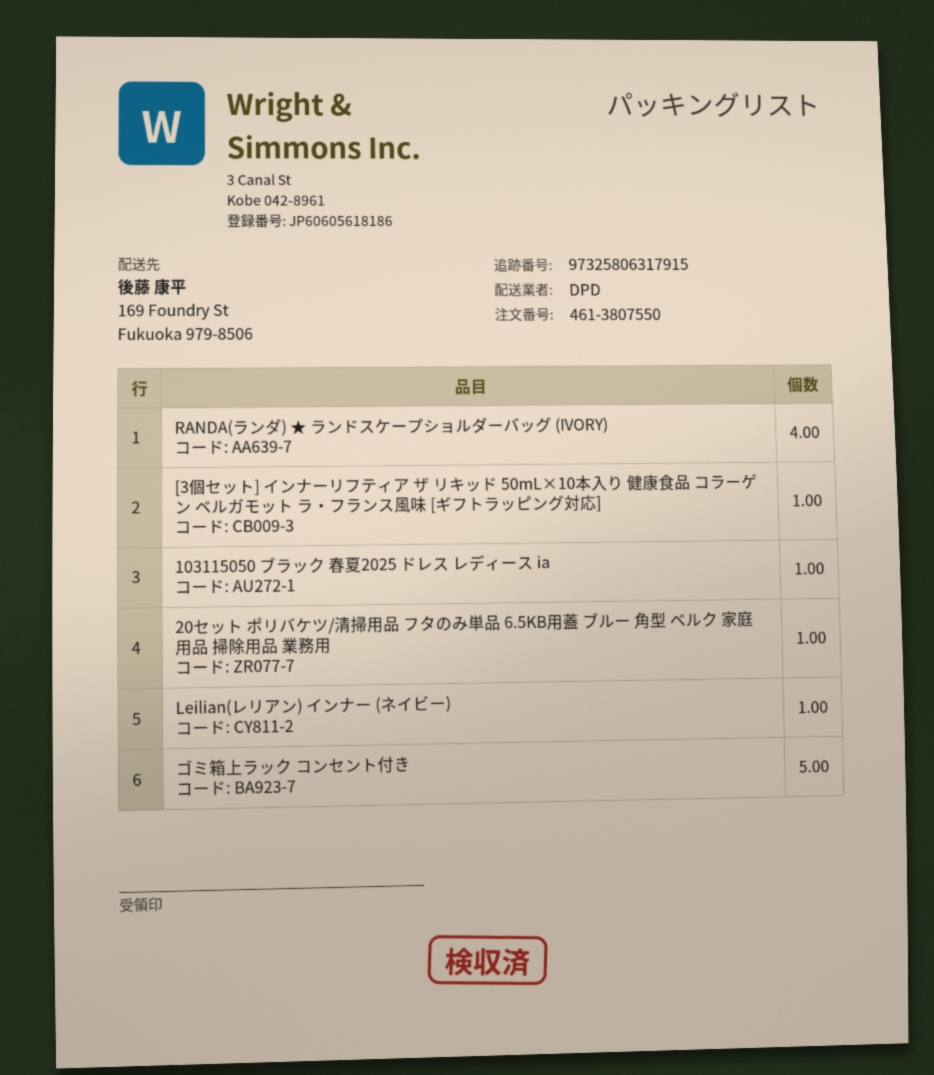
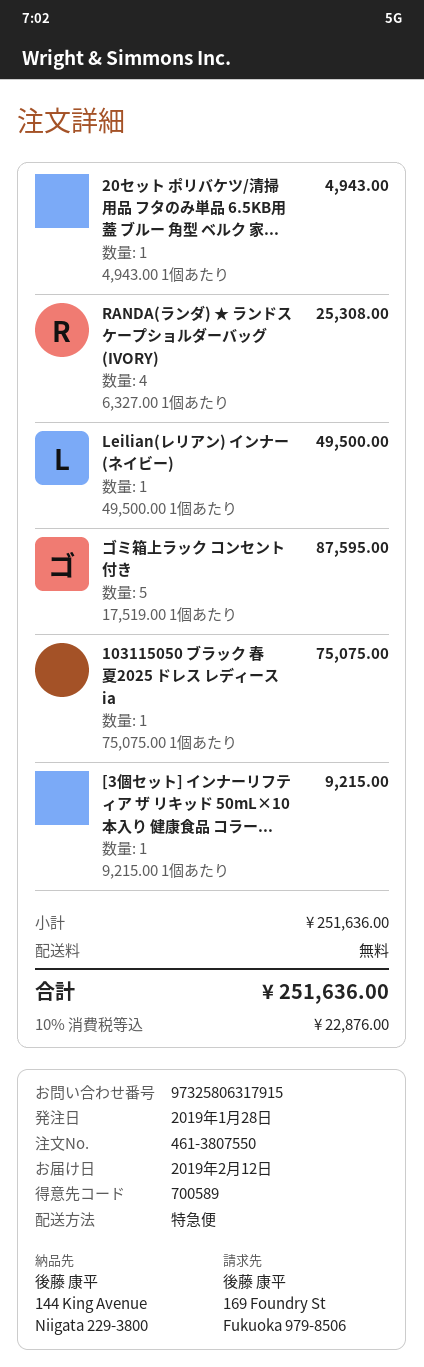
shipping method: DPD -> express
ship to: 169 Foundry St, Fukuoka 979-8506 -> 144 King Avenue, Niigata 229-3800

